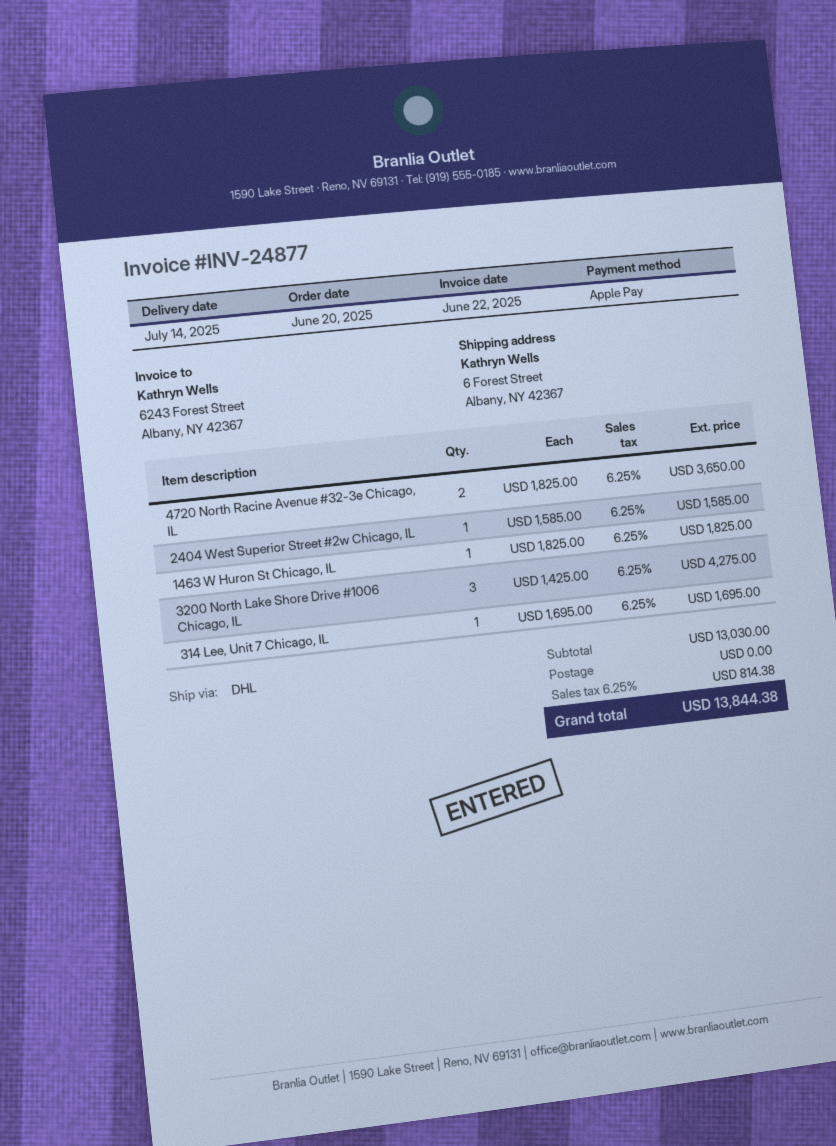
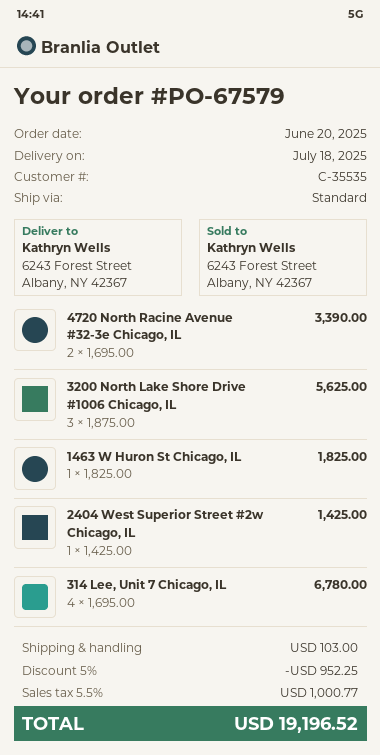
delivery date: 2025-07-14 -> 2025-07-18
shipping method: DHL -> standard
ship to: 6 Forest Street, Albany, NY 42367 -> 6243 Forest Street, Albany, NY 42367
4720 North Racine Avenue #32-3e Chicago, IL: 2 x 1825.00 = 3650.00 -> 2 x 1695.00 = 3390.00
2404 West Superior Street #2w Chicago, IL: 1 x 1585.00 = 1585.00 -> 1 x 1425.00 = 1425.00
3200 North Lake Shore Drive #1006 Chicago, IL: 3 x 1425.00 = 4275.00 -> 3 x 1875.00 = 5625.00
314 Lee, Unit 7 Chicago, IL: 1 x 1695.00 = 1695.00 -> 4 x 1695.00 = 6780.00
discount: none -> 5% = 952.25
shipping: 0.00 -> 103.00
tax: 6.25% = 814.38 -> 5.5% = 1000.77
total: 13844.38 -> 19196.52

